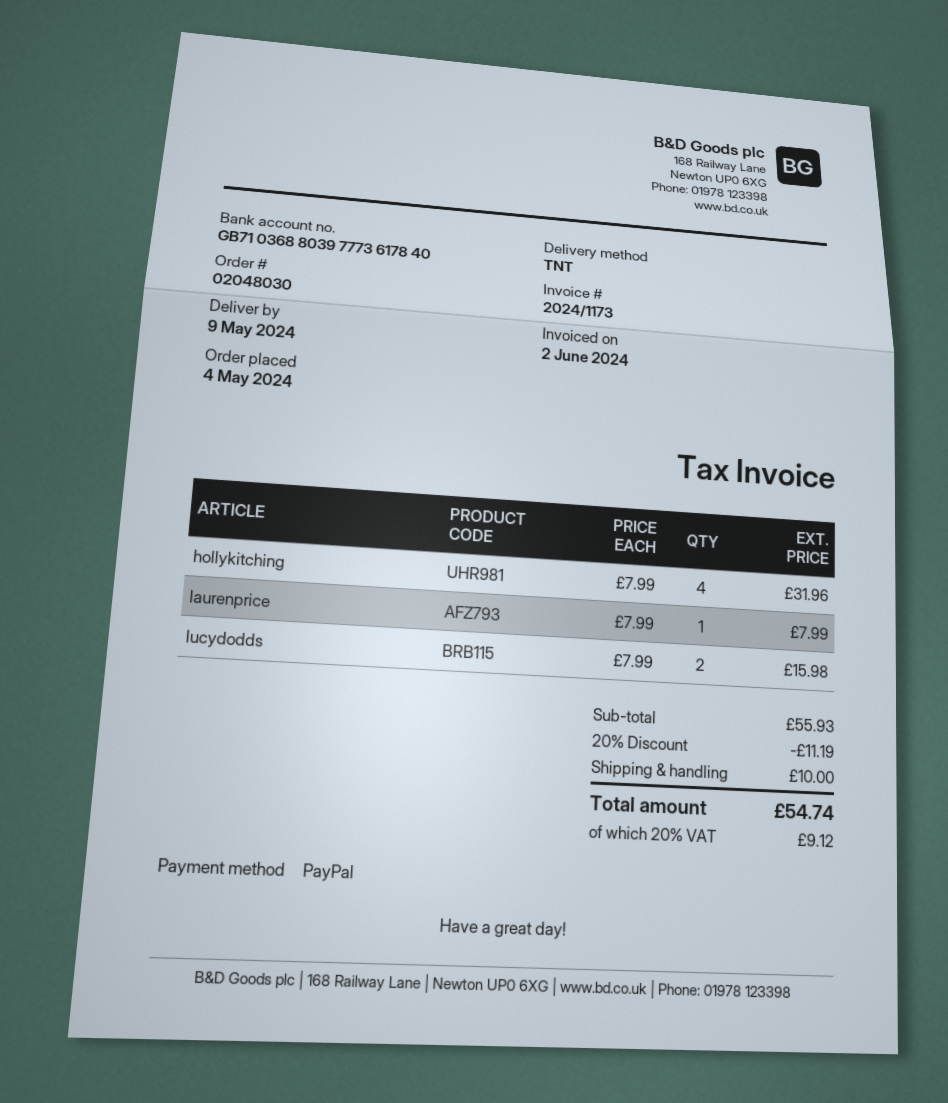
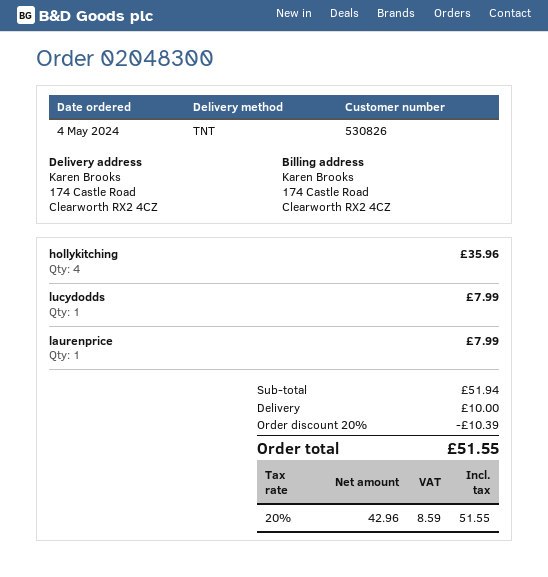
order number: 02048030 -> 02048300
hollykitching: 4 for 31.96 -> 4 for 35.96
lucydodds: 2 for 15.98 -> 1 for 7.99
subtotal: 55.93 -> 51.94
discount: 20% = 11.19 -> 20% = 10.39
tax: 20% = 9.12 -> 20% = 8.59
total: 54.74 -> 51.55

